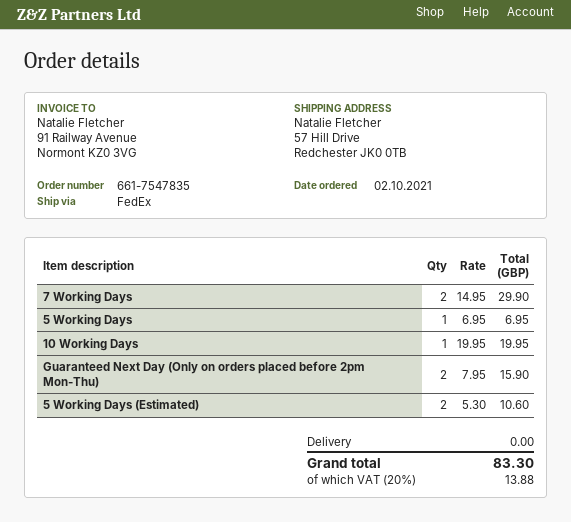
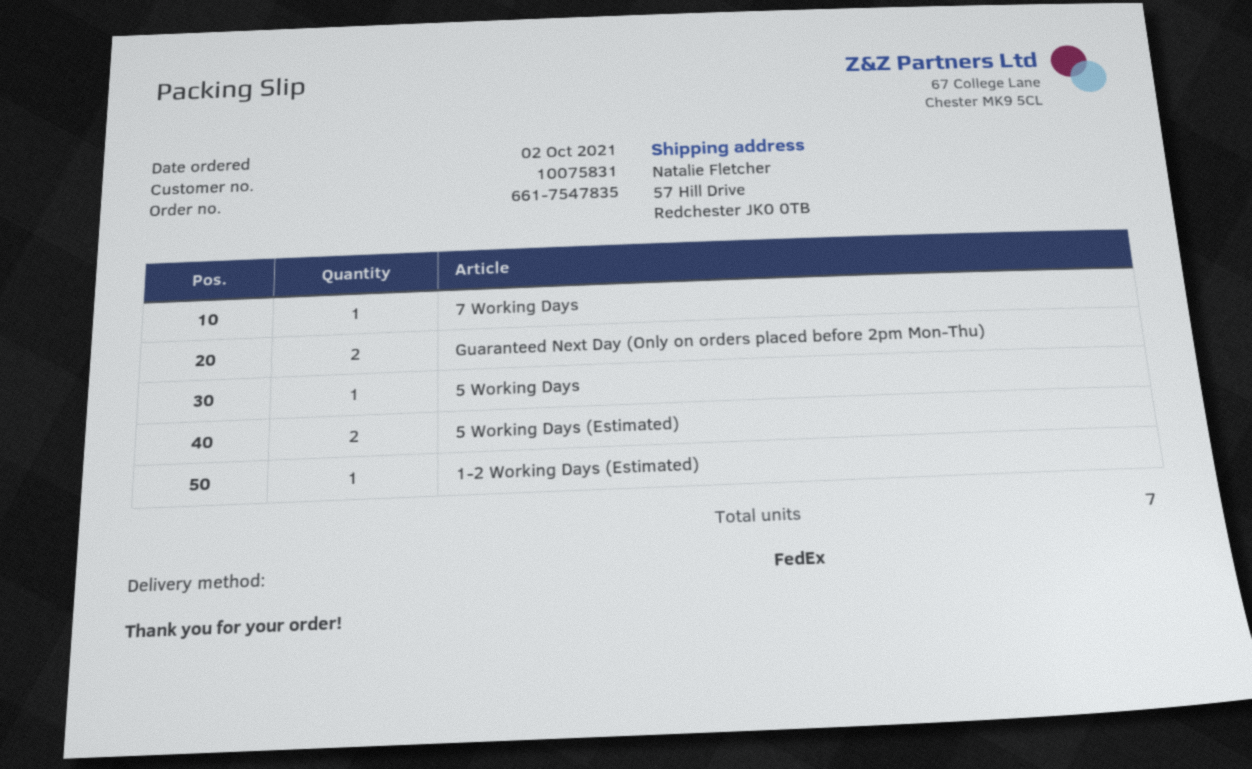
7 Working Days: 2 -> 1
10 Working Days: 1 -> none
1-2 Working Days (Estimated): none -> 1

